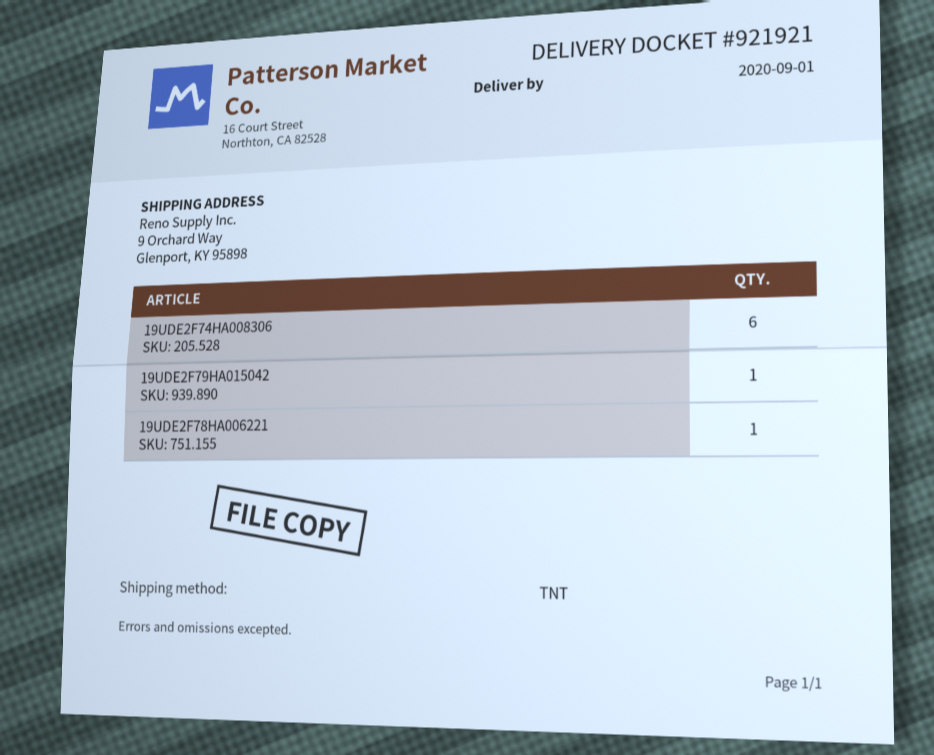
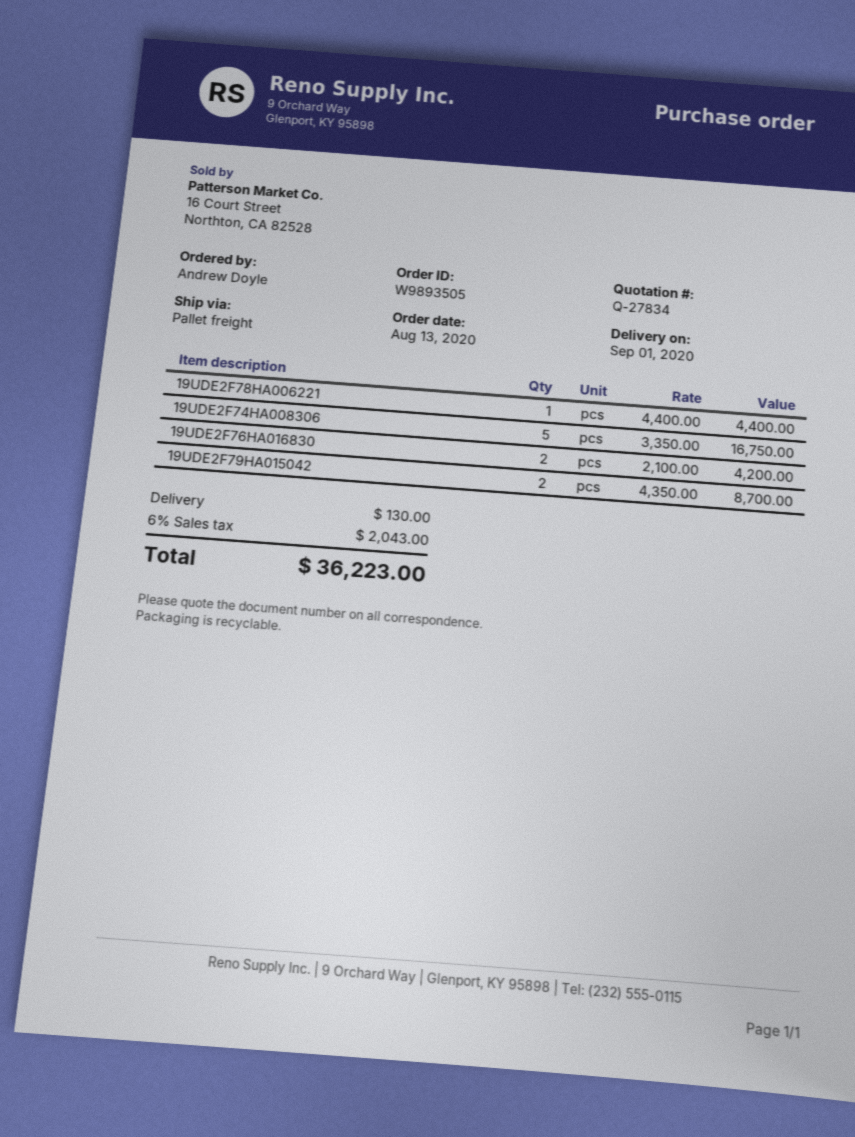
shipping method: TNT -> pallet freight
19UDE2F74HA008306: 6 -> 5
19UDE2F79HA015042: 1 -> 2
19UDE2F76HA016830: none -> 2

